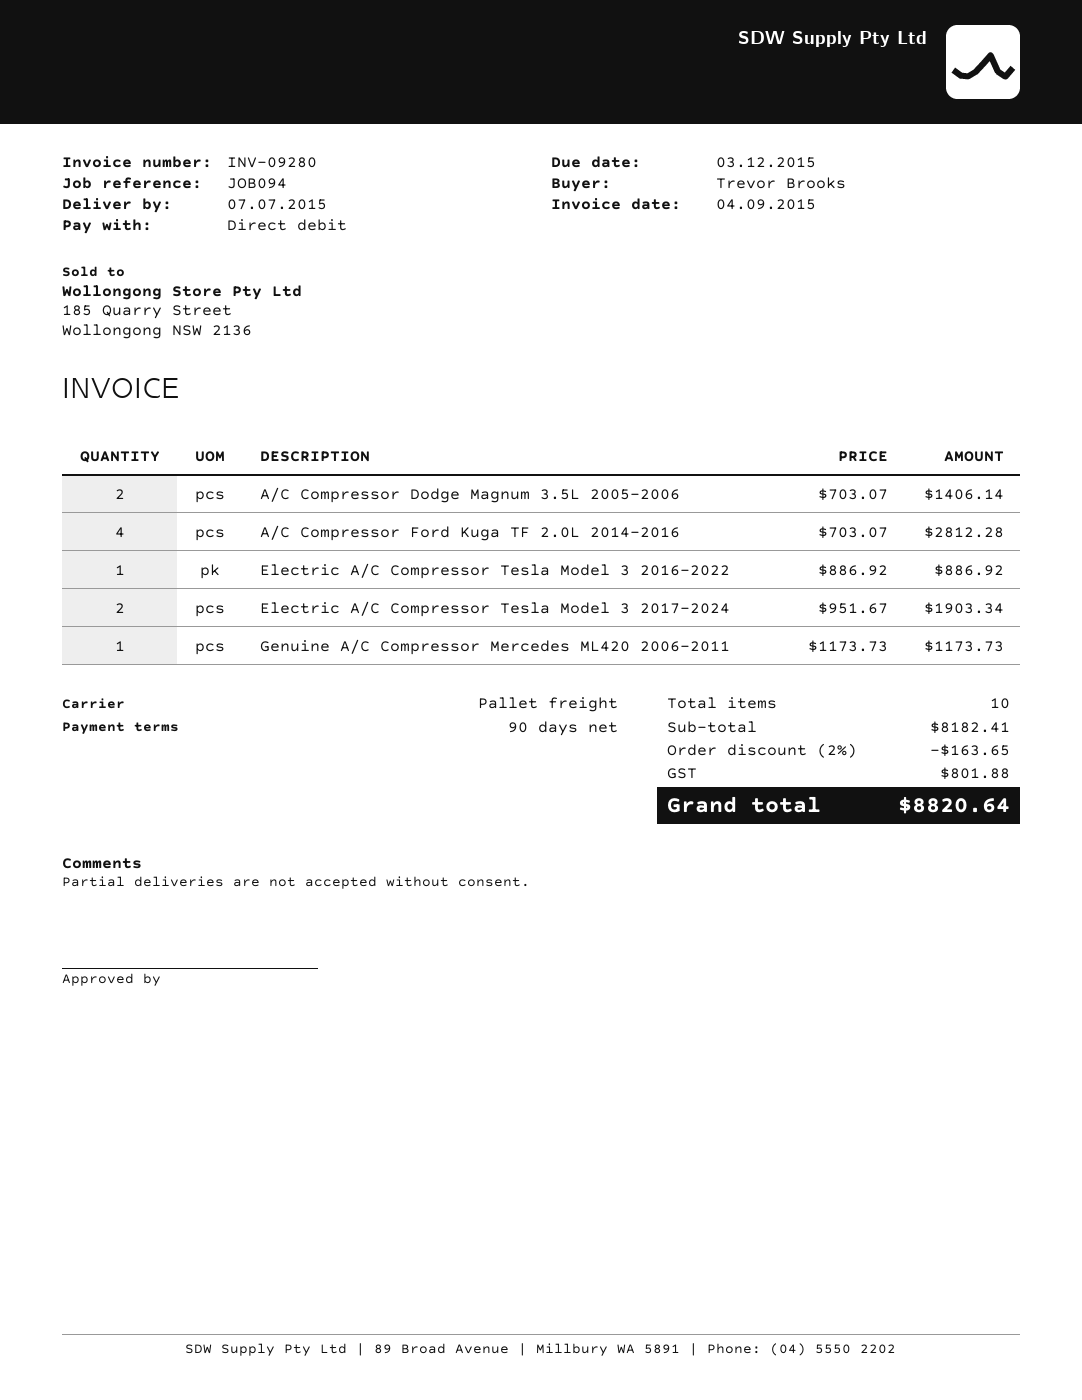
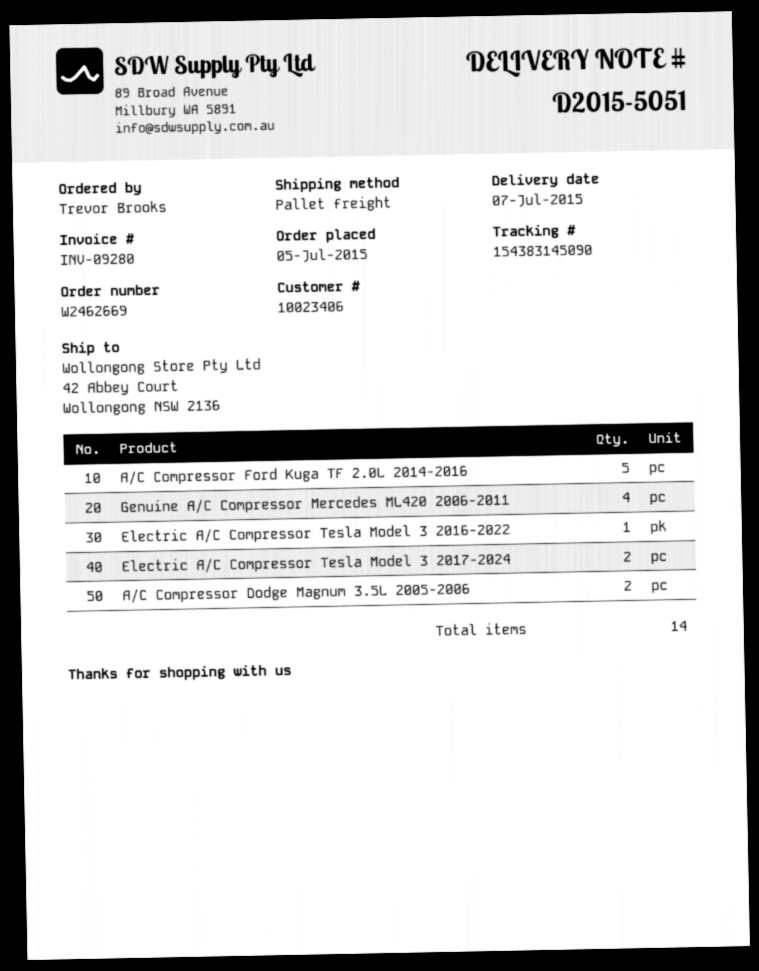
A/C Compressor Ford Kuga TF 2.0L 2014-2016: 4 -> 5
Genuine A/C Compressor Mercedes ML420 2006-2011: 1 -> 4
total quantity: 10 -> 14

